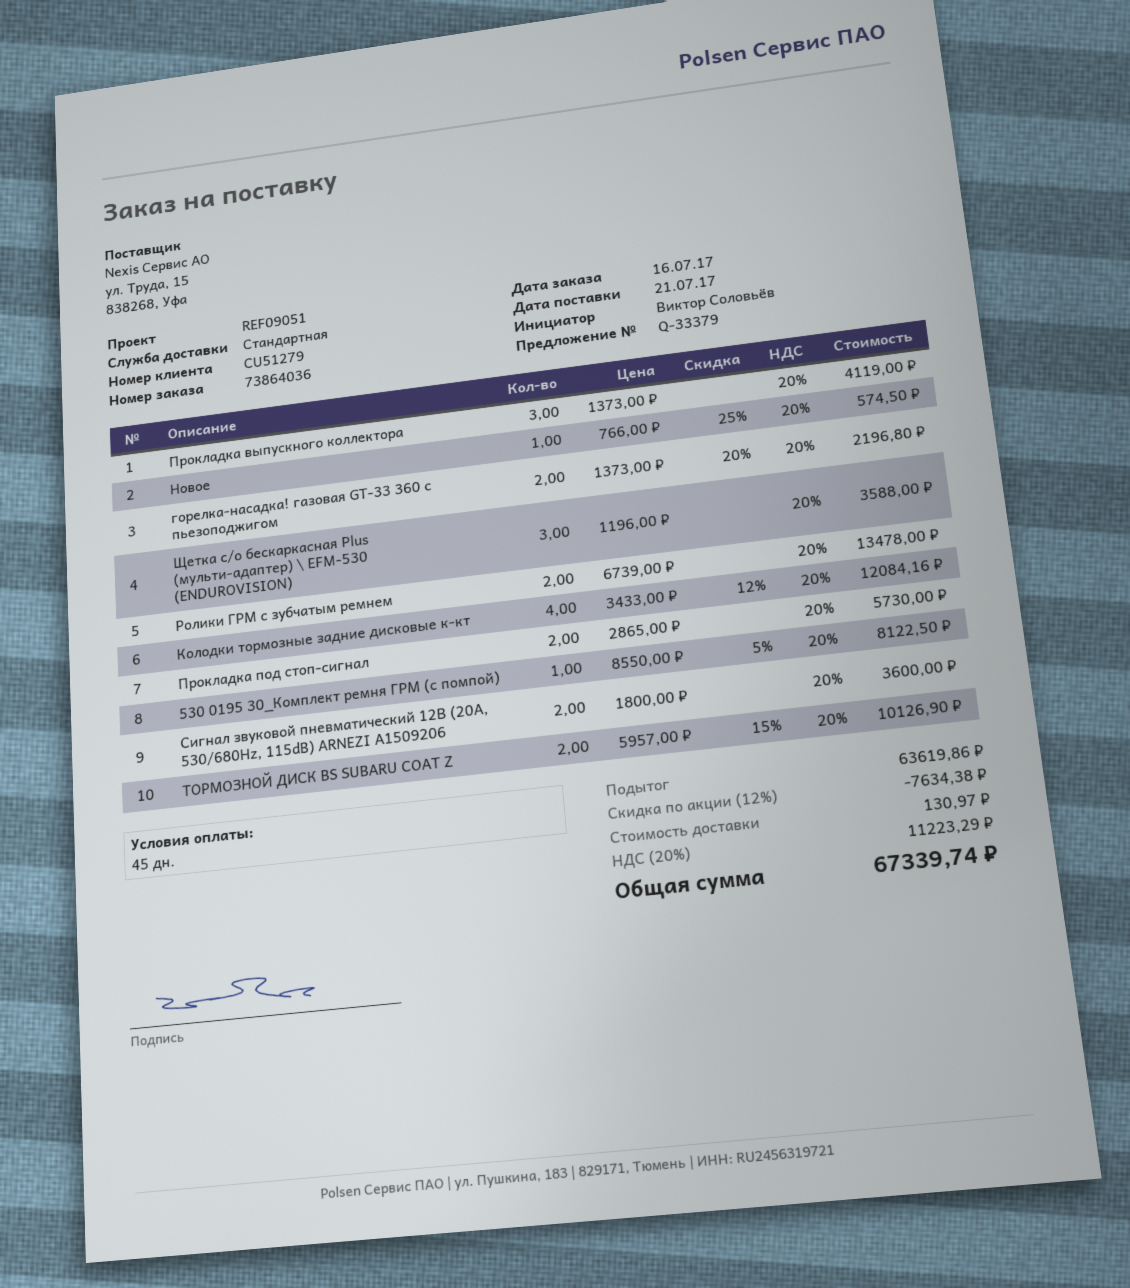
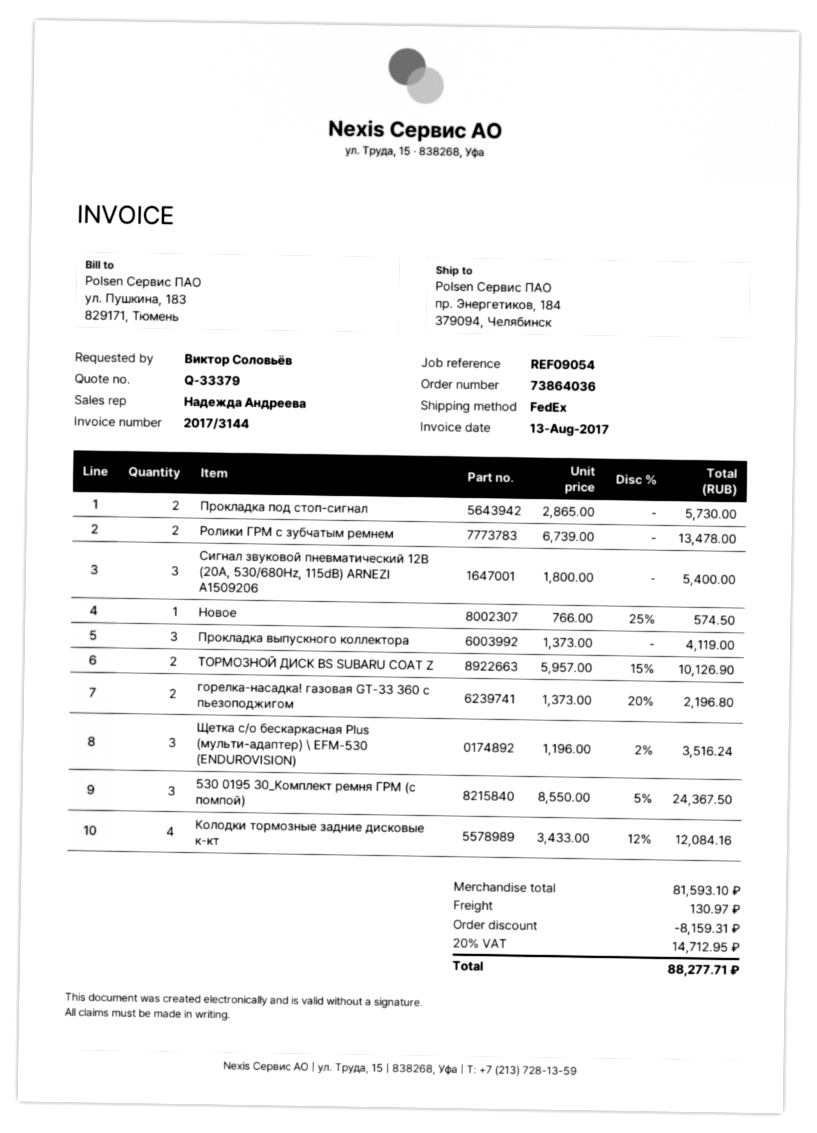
reference: REF09051 -> REF09054
shipping method: standard -> FedEx
Щетка с/о бескаркасная Plus (мульти-адаптер) \ EFM-530 (ENDUROVISION): 3 x 1196.00 = 3588.00 -> 3 x 1196.00 - 2% = 3516.24
530 0195 30_Комплект ремня ГРМ (с помпой): 1 x 8550.00 - 5% = 8122.50 -> 3 x 8550.00 - 5% = 24367.50
Сигнал звуковой пневматический 12В (20А, 530/680Hz, 115dB) ARNEZI A1509206: 2 x 1800.00 = 3600.00 -> 3 x 1800.00 = 5400.00
subtotal: 63619.86 -> 81593.10
discount: 7634.38 -> 8159.31
tax: 20% = 11223.29 -> 20% = 14712.95
total: 67339.74 -> 88277.71

